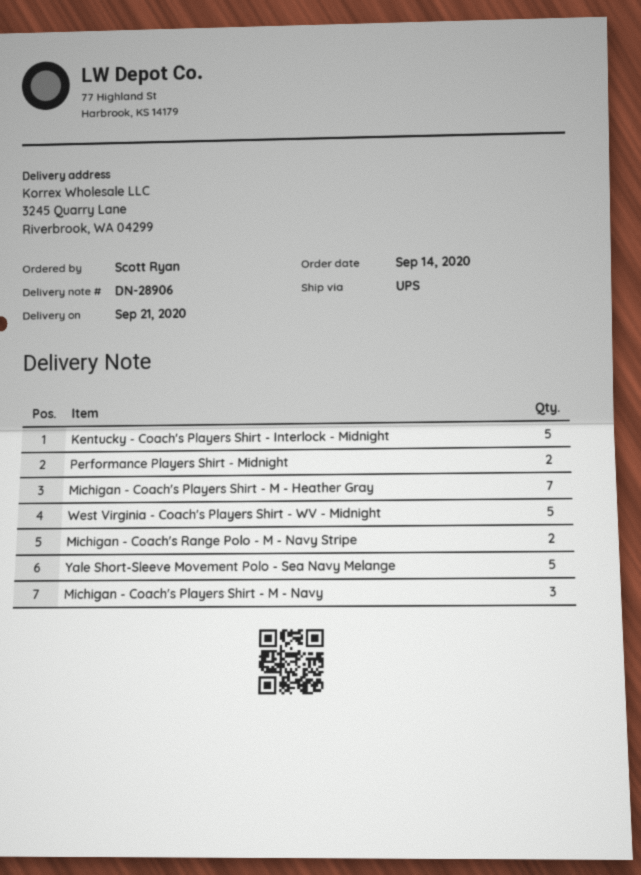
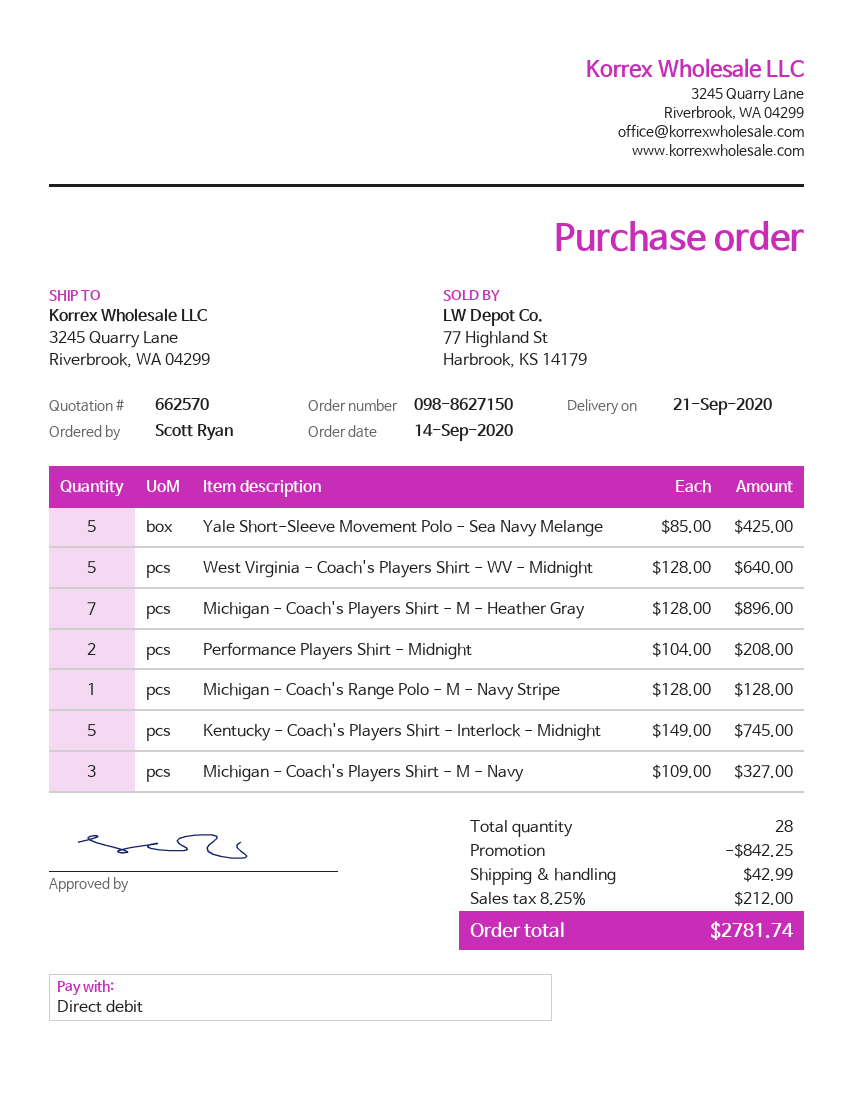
Michigan - Coach's Range Polo - M - Navy Stripe: 2 -> 1

